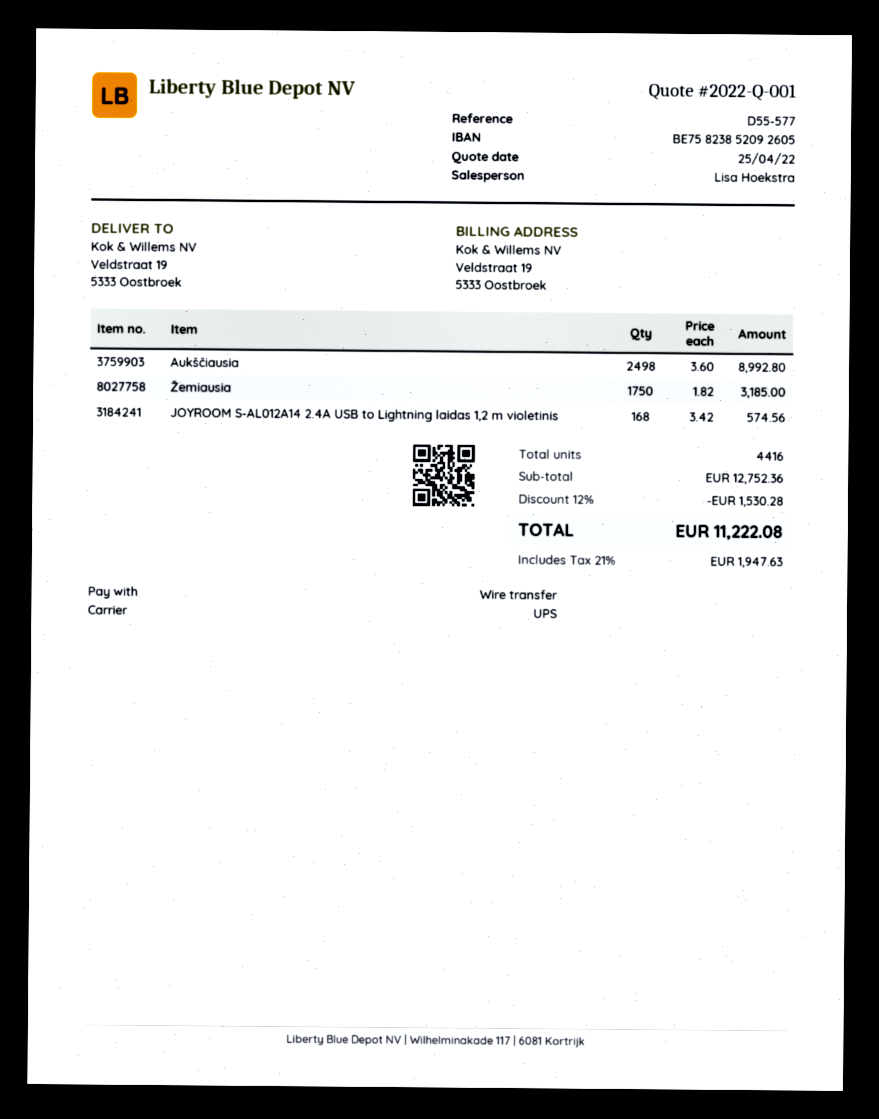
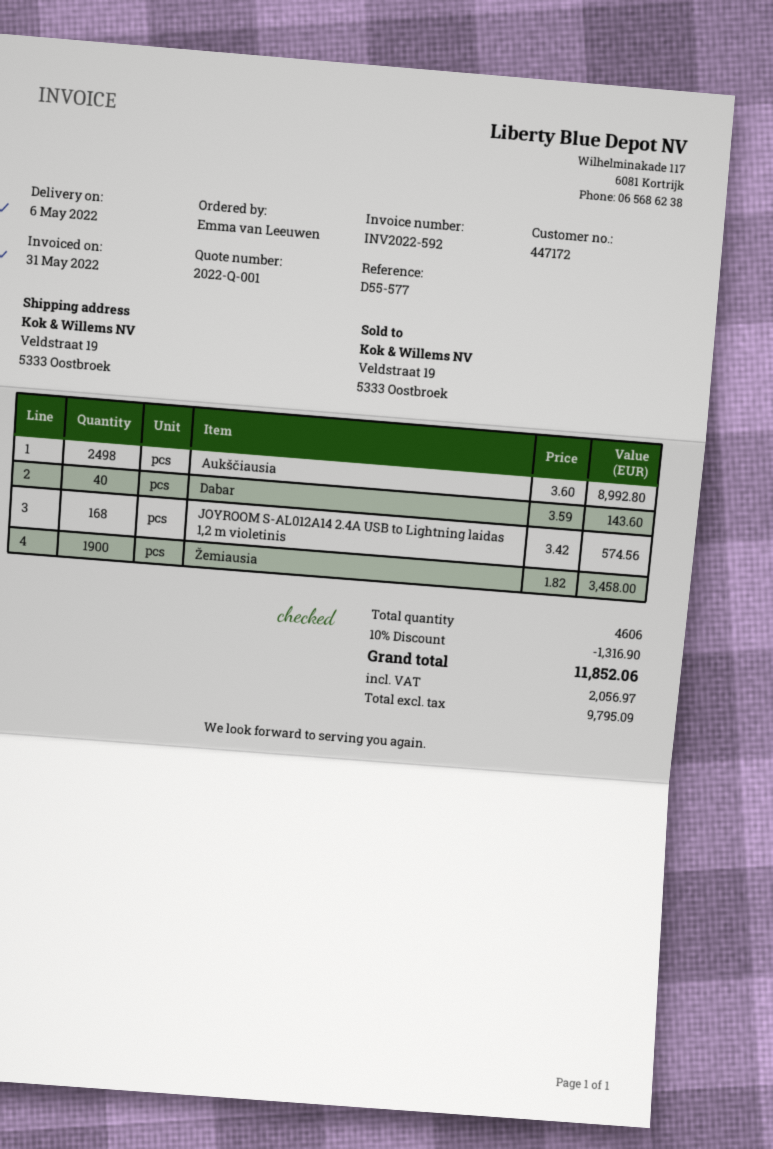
Žemiausia: 1750 x 1.82 = 3185.00 -> 1900 x 1.82 = 3458.00
Dabar: none -> 40 x 3.59 = 143.60
total quantity: 4416 -> 4606
discount: 12% = 1530.28 -> 10% = 1316.90
tax: 1947.63 -> 2056.97
total: 11222.08 -> 11852.06

